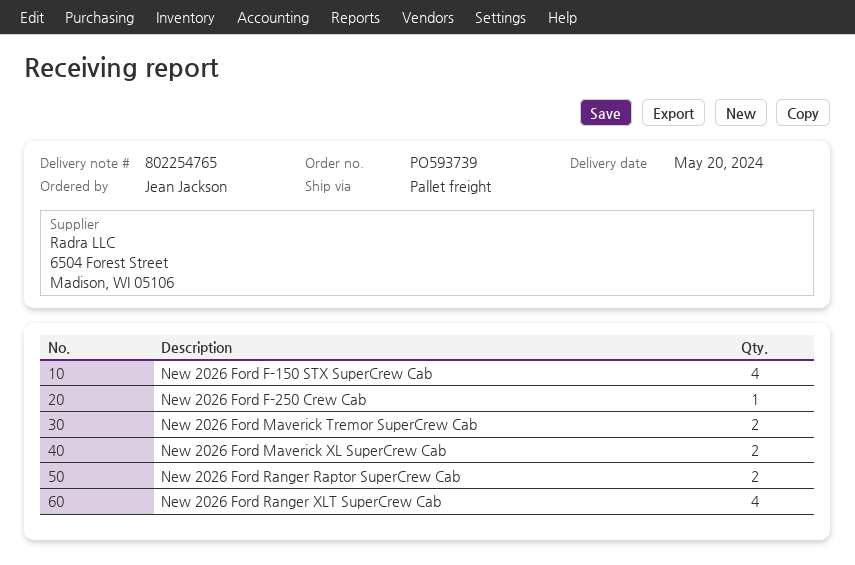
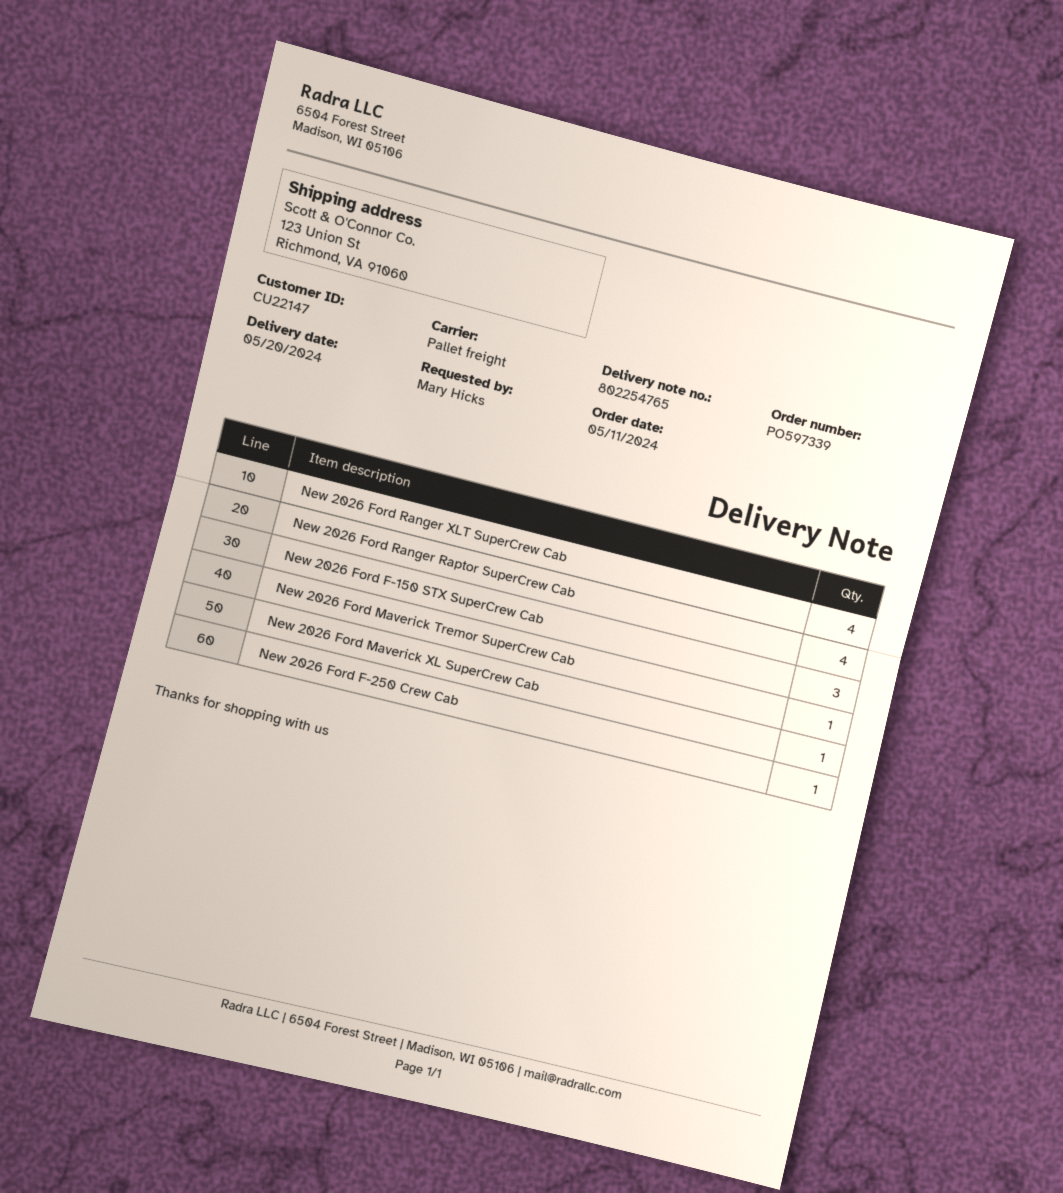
order number: PO593739 -> PO597339
ordered by: Jean Jackson -> Mary Hicks
New 2026 Ford F-150 STX SuperCrew Cab: 4 -> 3
New 2026 Ford Maverick Tremor SuperCrew Cab: 2 -> 1
New 2026 Ford Maverick XL SuperCrew Cab: 2 -> 1
New 2026 Ford Ranger Raptor SuperCrew Cab: 2 -> 4

